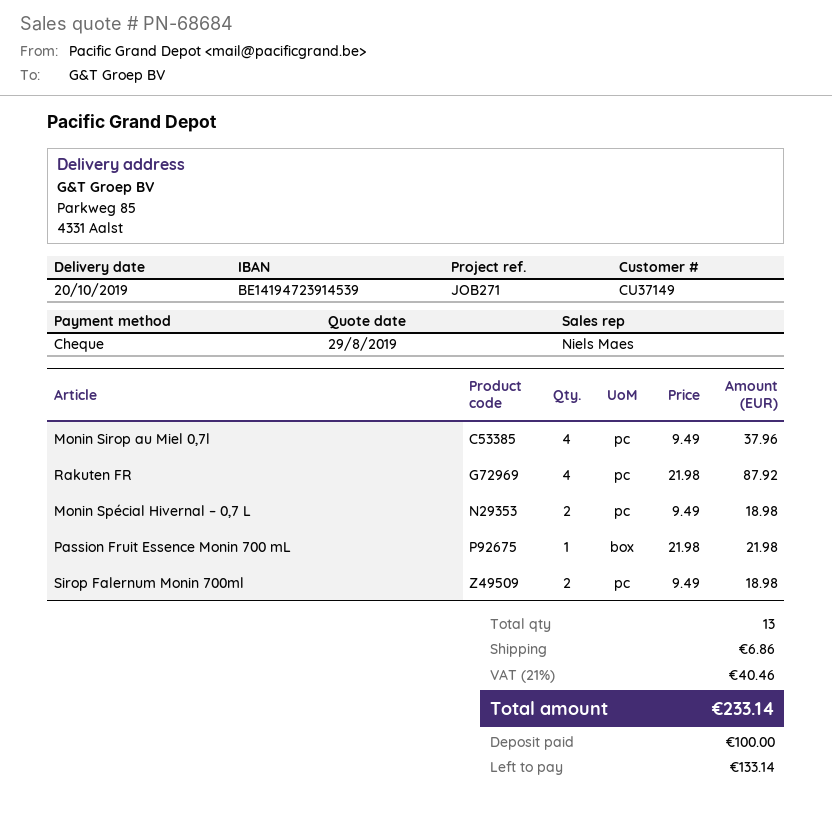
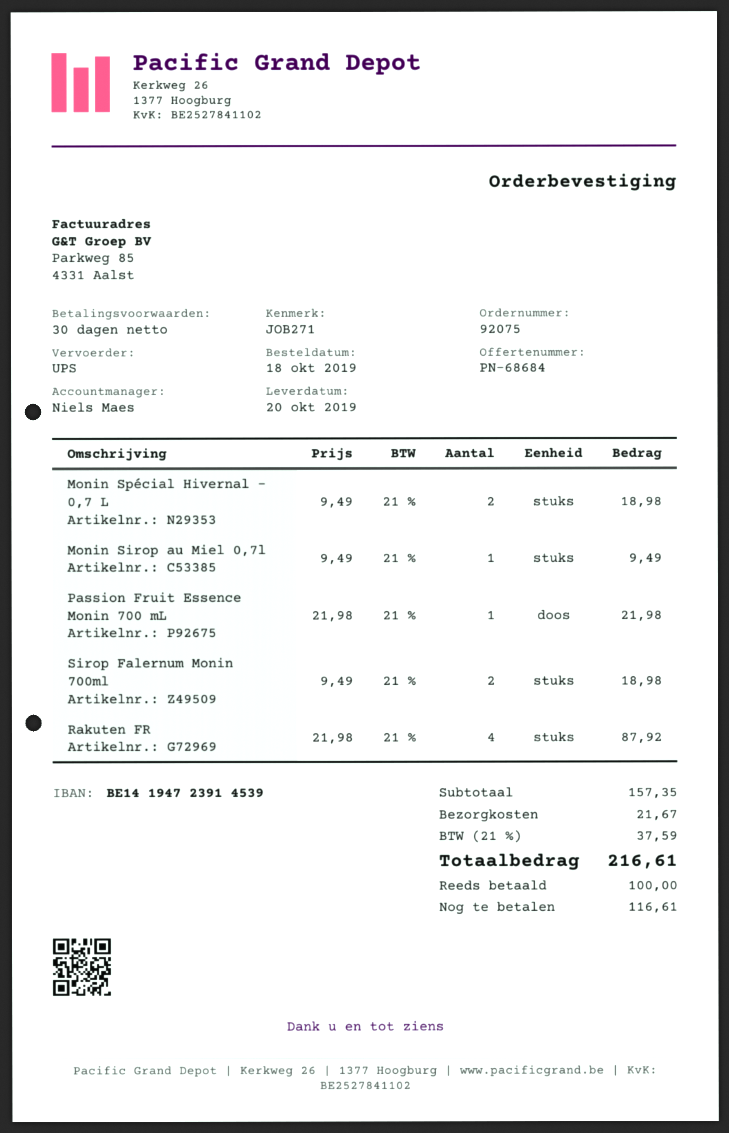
Monin Sirop au Miel 0,7l: 4 x 9.49 = 37.96 -> 1 x 9.49 = 9.49
shipping: 6.86 -> 21.67
tax: 21% = 40.46 -> 21% = 37.59
total: 233.14 -> 216.61
balance: 133.14 -> 116.61

